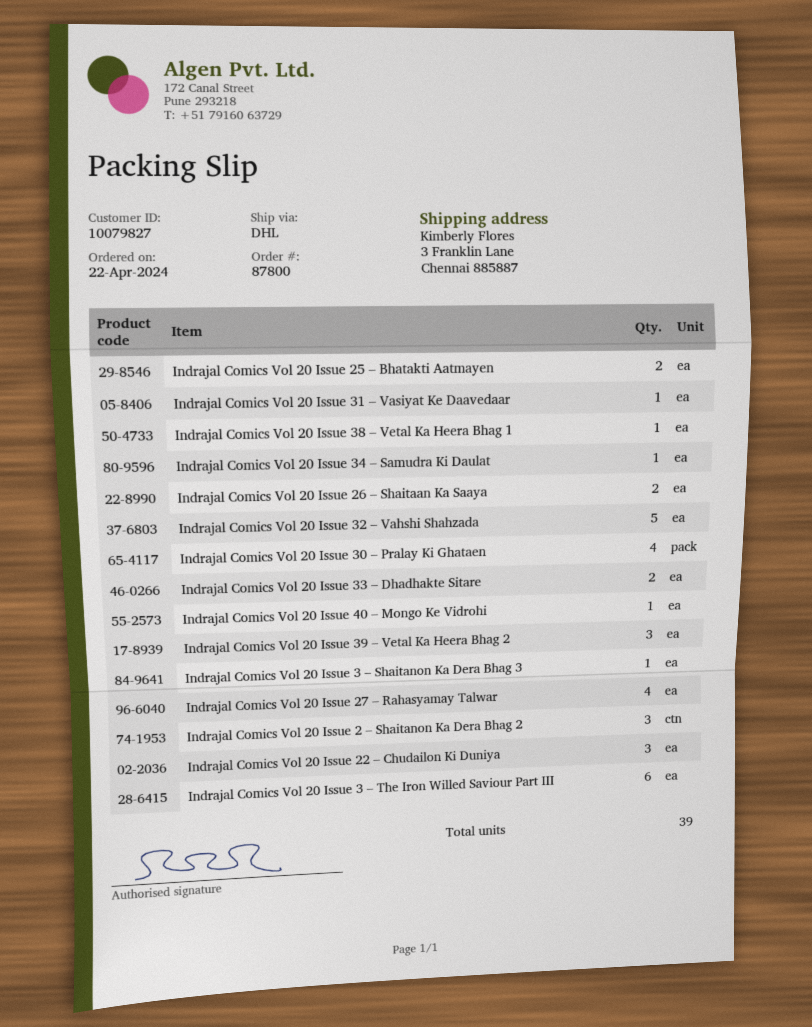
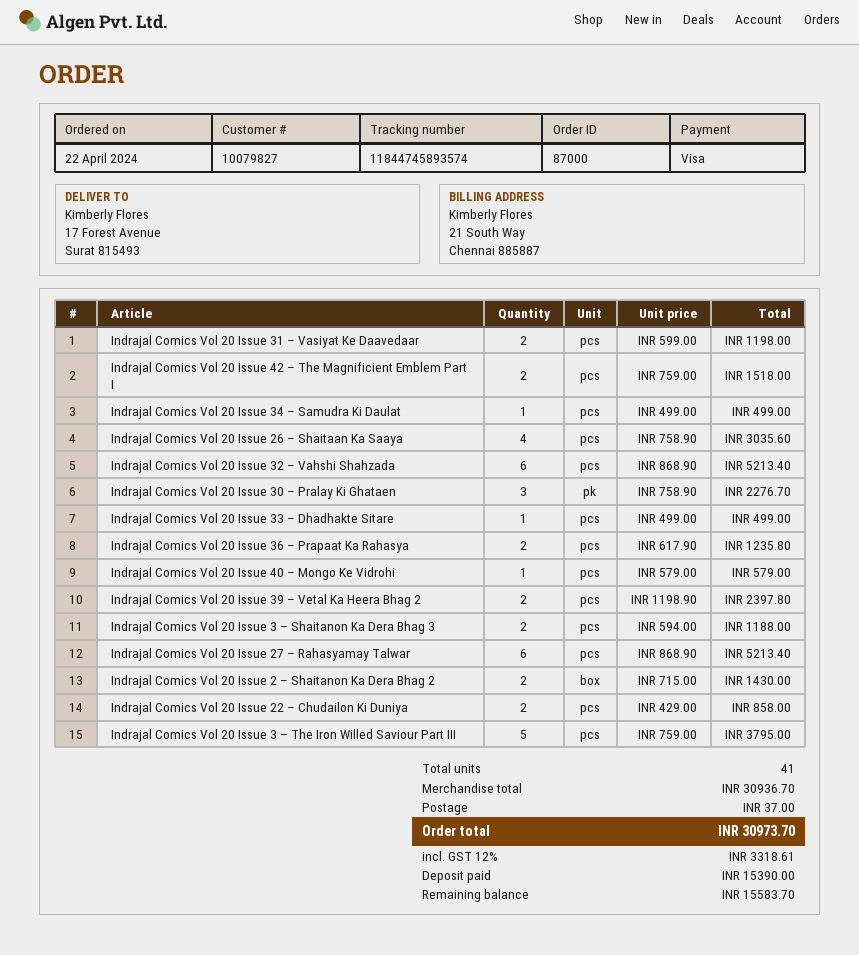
order number: 87800 -> 87000
ship to: 3 Franklin Lane, Chennai 885887 -> 17 Forest Avenue, Surat 815493
Indrajal Comics Vol 20 Issue 25 – Bhatakti Aatmayen: 2 -> none
Indrajal Comics Vol 20 Issue 31 – Vasiyat Ke Daavedaar: 1 -> 2
Indrajal Comics Vol 20 Issue 38 – Vetal Ka Heera Bhag 1: 1 -> none
Indrajal Comics Vol 20 Issue 26 – Shaitaan Ka Saaya: 2 -> 4
Indrajal Comics Vol 20 Issue 32 – Vahshi Shahzada: 5 -> 6
Indrajal Comics Vol 20 Issue 30 – Pralay Ki Ghataen: 4 -> 3
Indrajal Comics Vol 20 Issue 33 – Dhadhakte Sitare: 2 -> 1
Indrajal Comics Vol 20 Issue 39 – Vetal Ka Heera Bhag 2: 3 -> 2
Indrajal Comics Vol 20 Issue 3 – Shaitanon Ka Dera Bhag 3: 1 -> 2
Indrajal Comics Vol 20 Issue 27 – Rahasyamay Talwar: 4 -> 6
Indrajal Comics Vol 20 Issue 2 – Shaitanon Ka Dera Bhag 2: 3 -> 2
Indrajal Comics Vol 20 Issue 22 – Chudailon Ki Duniya: 3 -> 2
Indrajal Comics Vol 20 Issue 3 – The Iron Willed Saviour Part III: 6 -> 5
Indrajal Comics Vol 20 Issue 42 – The Magnificient Emblem Part I: none -> 2
Indrajal Comics Vol 20 Issue 36 – Prapaat Ka Rahasya: none -> 2
total quantity: 39 -> 41

